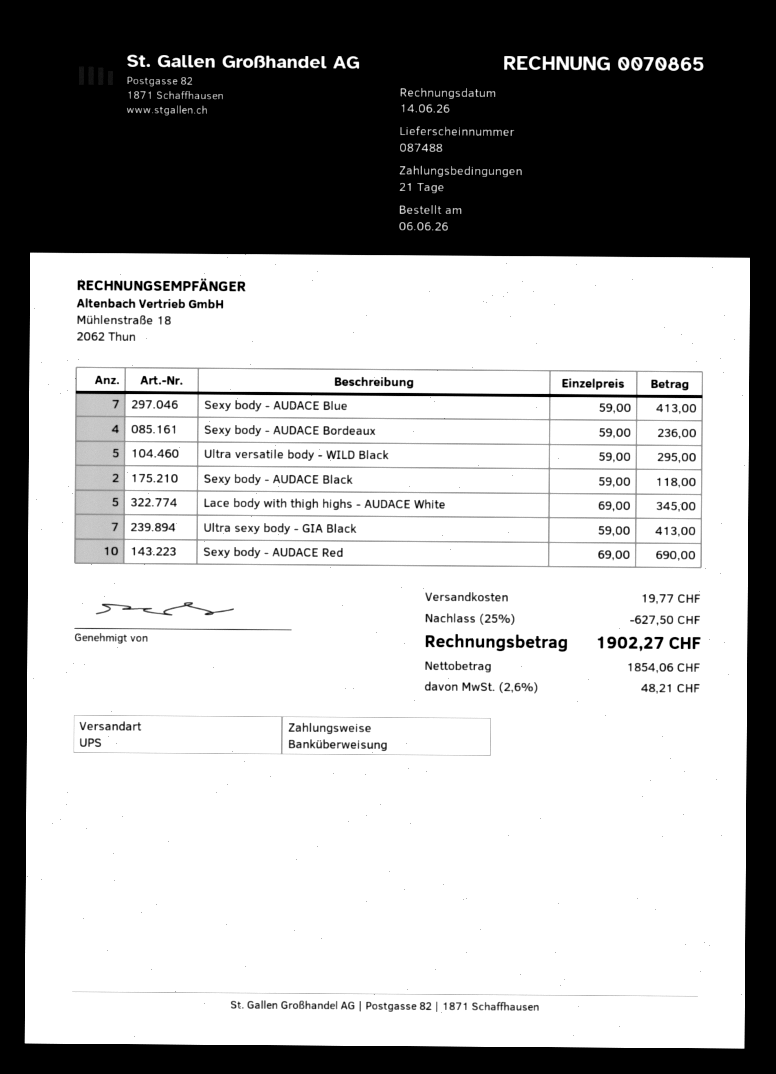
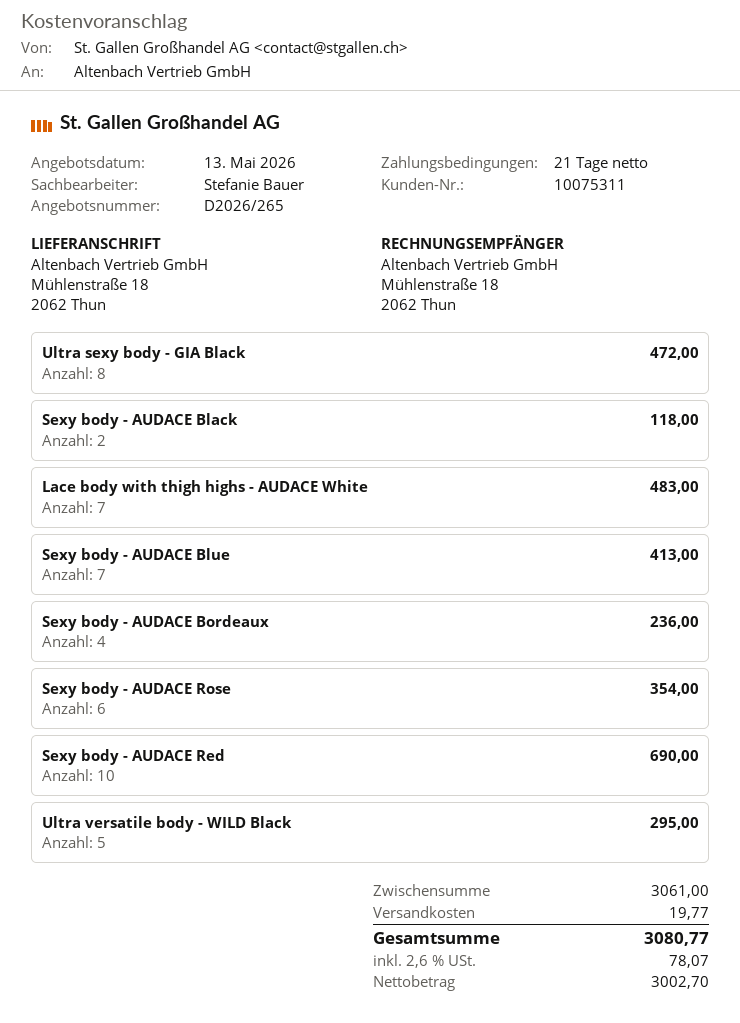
Lace body with thigh highs - AUDACE White: 5 for 345.00 -> 7 for 483.00
Ultra sexy body - GIA Black: 7 for 413.00 -> 8 for 472.00
Sexy body - AUDACE Rose: none -> 6 for 354.00
discount: 25% = 627.50 -> none
net: 1854.06 -> 3002.70
tax: 2.6% = 48.21 -> 2.6% = 78.07
total: 1902.27 -> 3080.77

